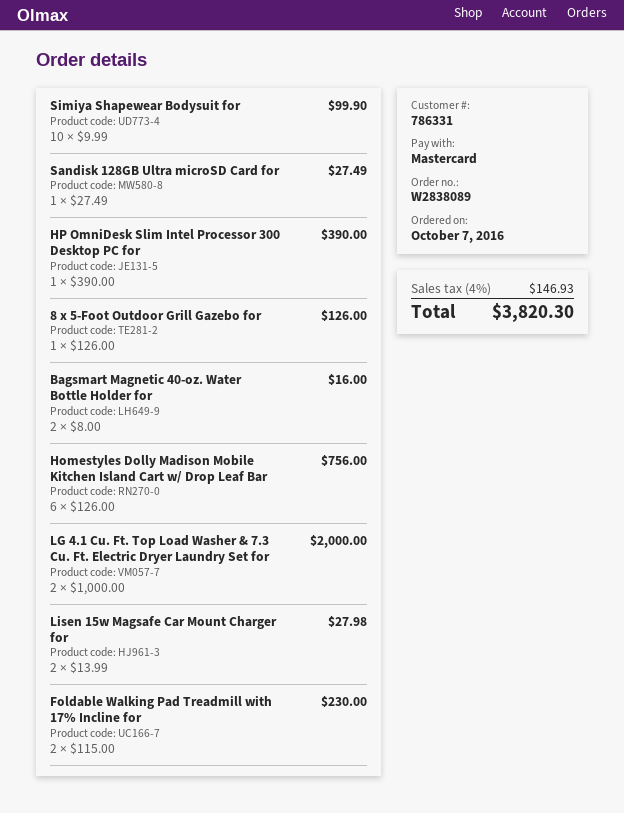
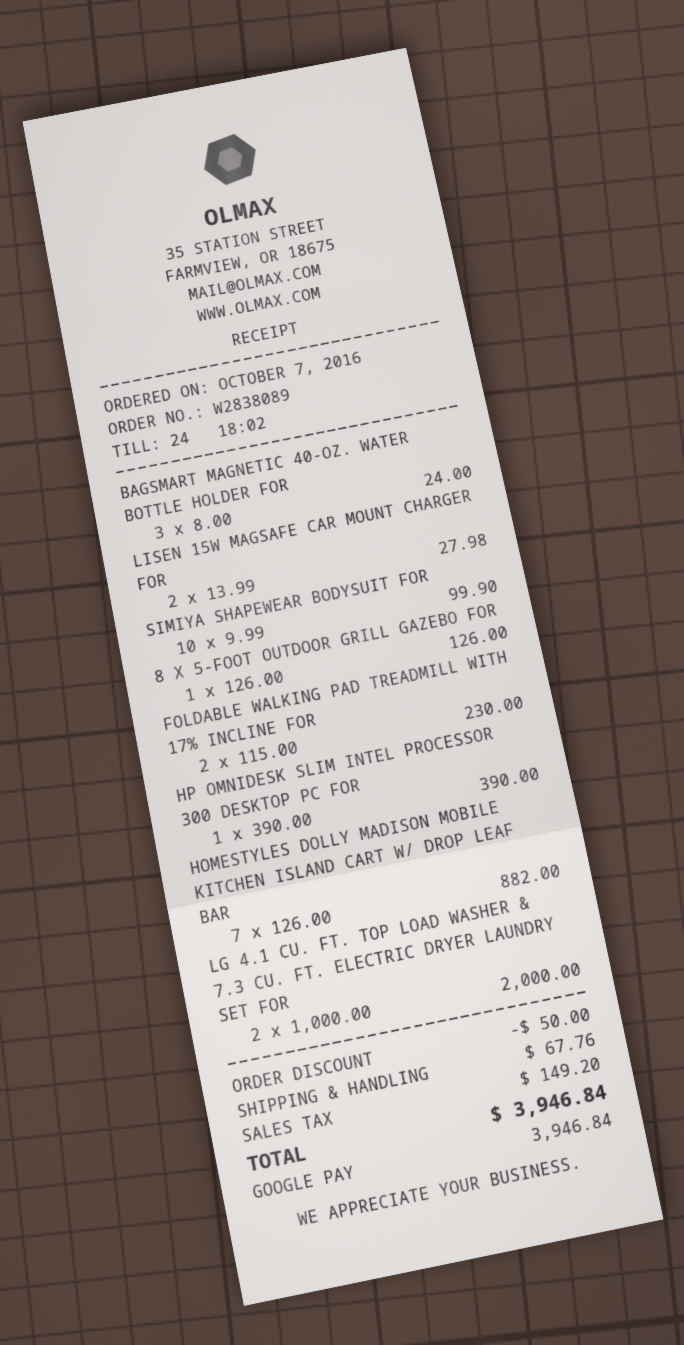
payment method: Mastercard -> Google Pay
Sandisk 128GB Ultra microSD Card for: 1 x 27.49 = 27.49 -> none
Bagsmart Magnetic 40-oz. Water Bottle Holder for: 2 x 8.00 = 16.00 -> 3 x 8.00 = 24.00
Homestyles Dolly Madison Mobile Kitchen Island Cart w/ Drop Leaf Bar: 6 x 126.00 = 756.00 -> 7 x 126.00 = 882.00
discount: none -> 50.00
shipping: none -> 67.76
tax: 146.93 -> 149.20
total: 3820.30 -> 3946.84

